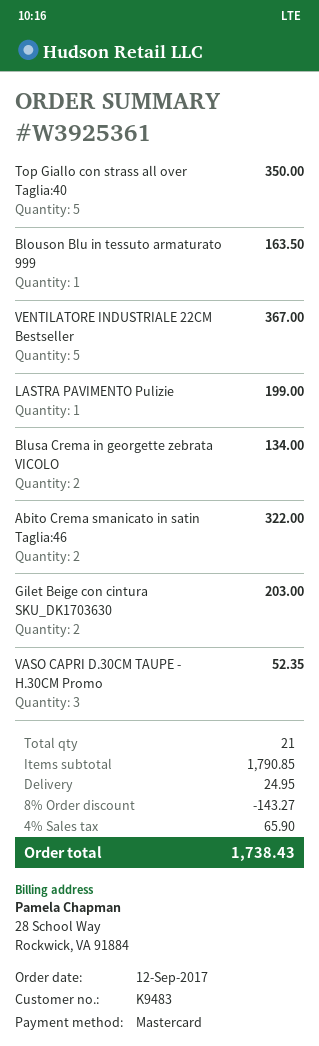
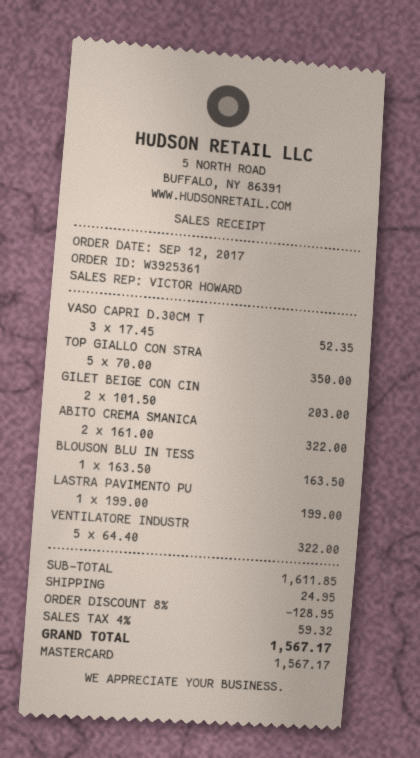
VENTILATORE INDUSTRIALE 22CM Bestseller: 5 for 367.00 -> 5 for 322.00
Blusa Crema in georgette zebrata VICOLO: 2 for 134.00 -> none
subtotal: 1790.85 -> 1611.85
discount: 8% = 143.27 -> 8% = 128.95
tax: 4% = 65.90 -> 4% = 59.32
total: 1738.43 -> 1567.17

